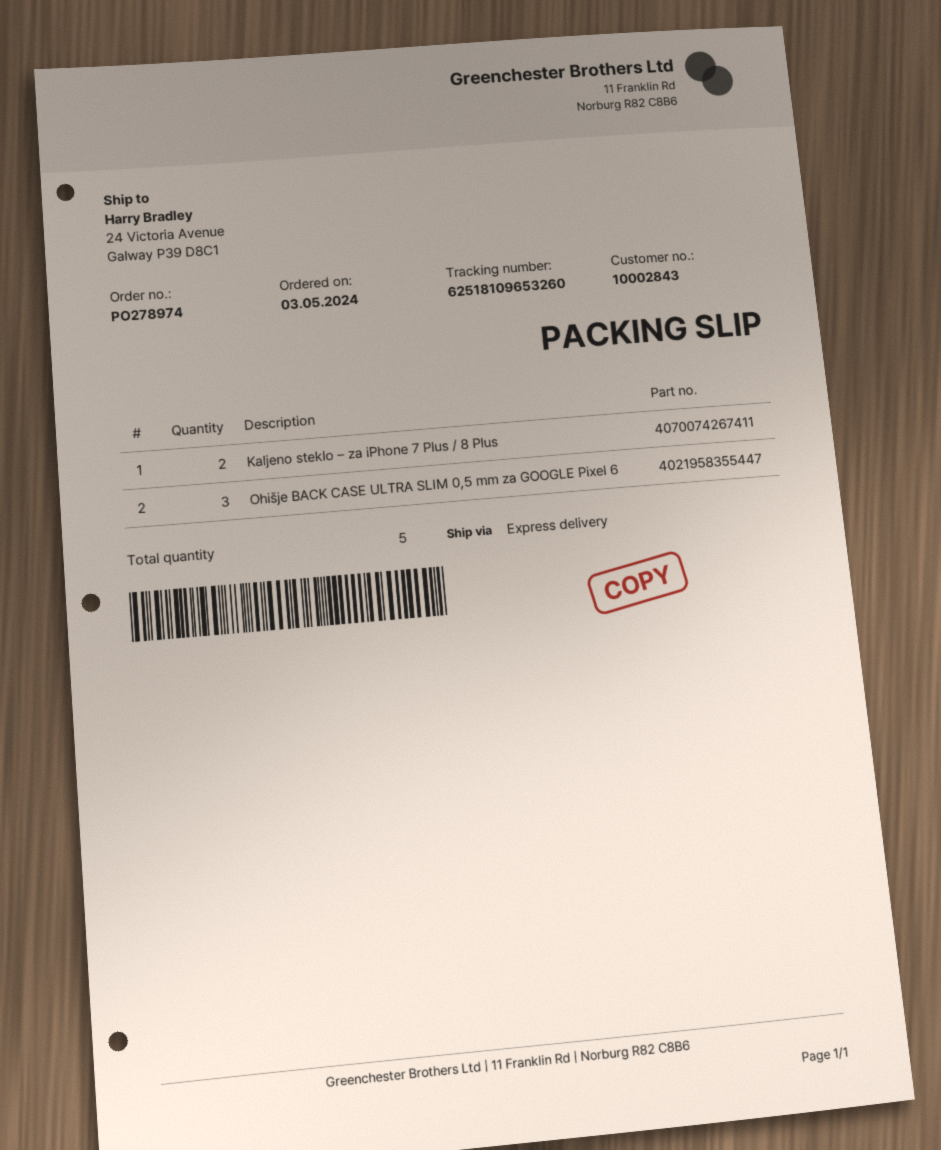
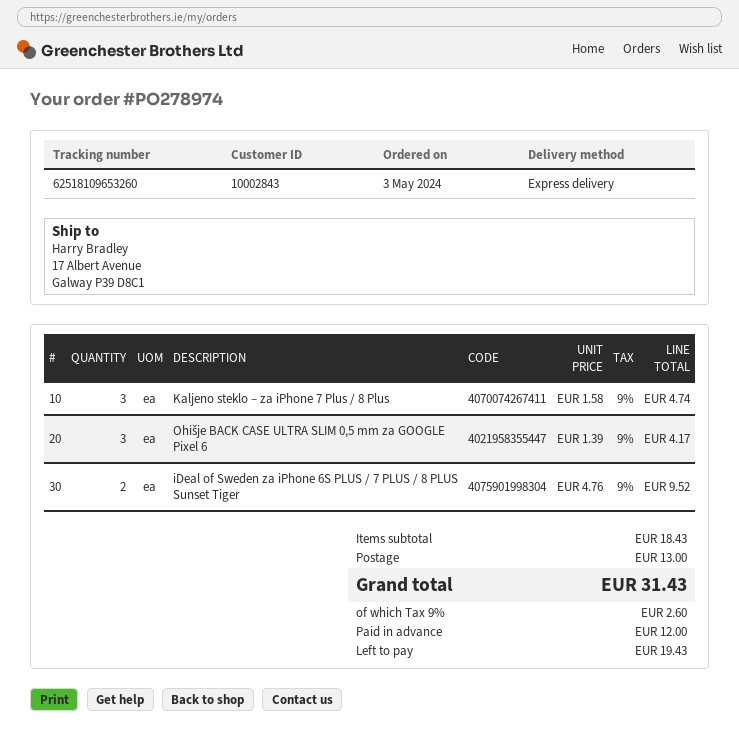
ship to: 24 Victoria Avenue, Galway P39 D8C1 -> 17 Albert Avenue, Galway P39 D8C1
Kaljeno steklo – za iPhone 7 Plus / 8 Plus: 2 -> 3
iDeal of Sweden za iPhone 6S PLUS / 7 PLUS / 8 PLUS Sunset Tiger: none -> 2

